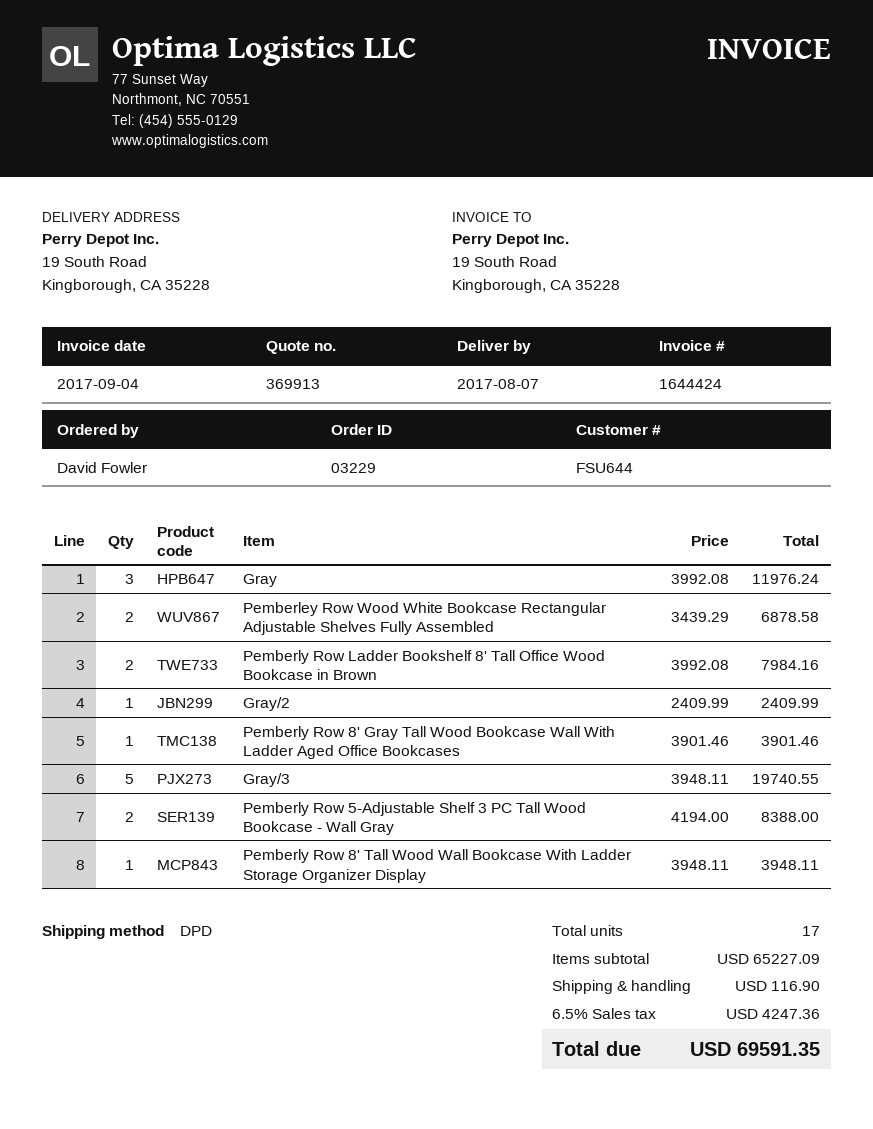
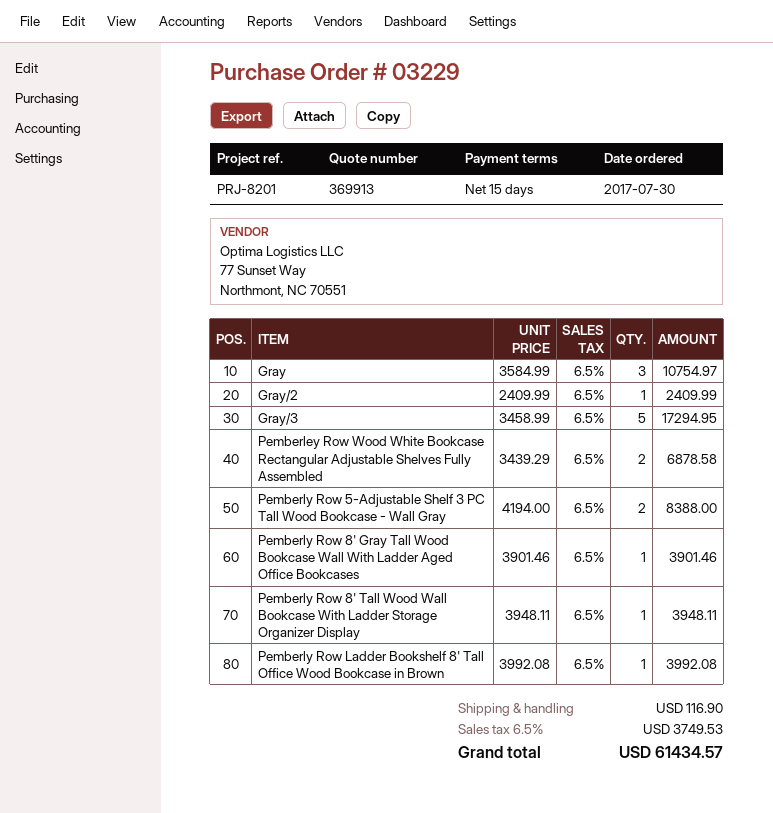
Gray: 3 x 3992.08 = 11976.24 -> 3 x 3584.99 = 10754.97
Pemberly Row Ladder Bookshelf 8' Tall Office Wood Bookcase in Brown: 2 x 3992.08 = 7984.16 -> 1 x 3992.08 = 3992.08
Gray/3: 5 x 3948.11 = 19740.55 -> 5 x 3458.99 = 17294.95
tax: 6.5% = 4247.36 -> 6.5% = 3749.53
total: 69591.35 -> 61434.57

